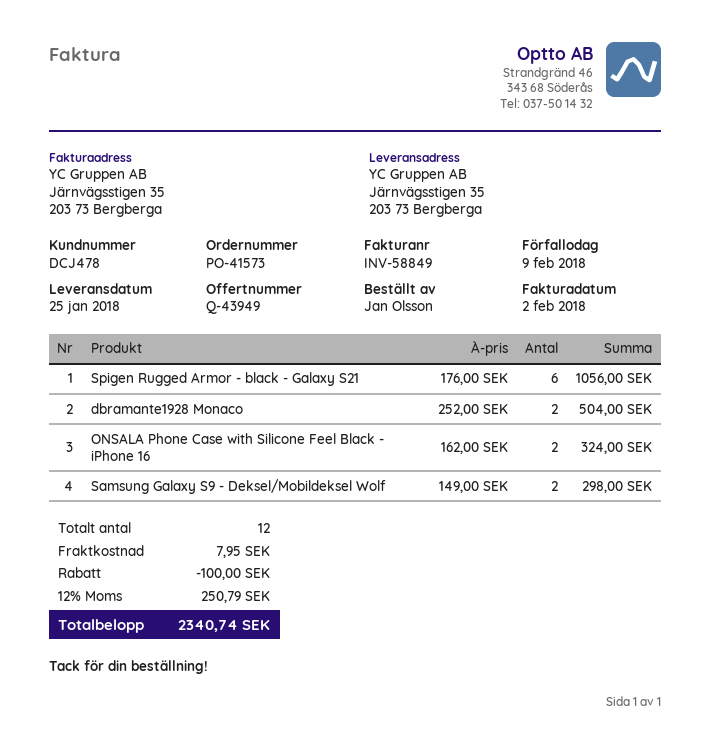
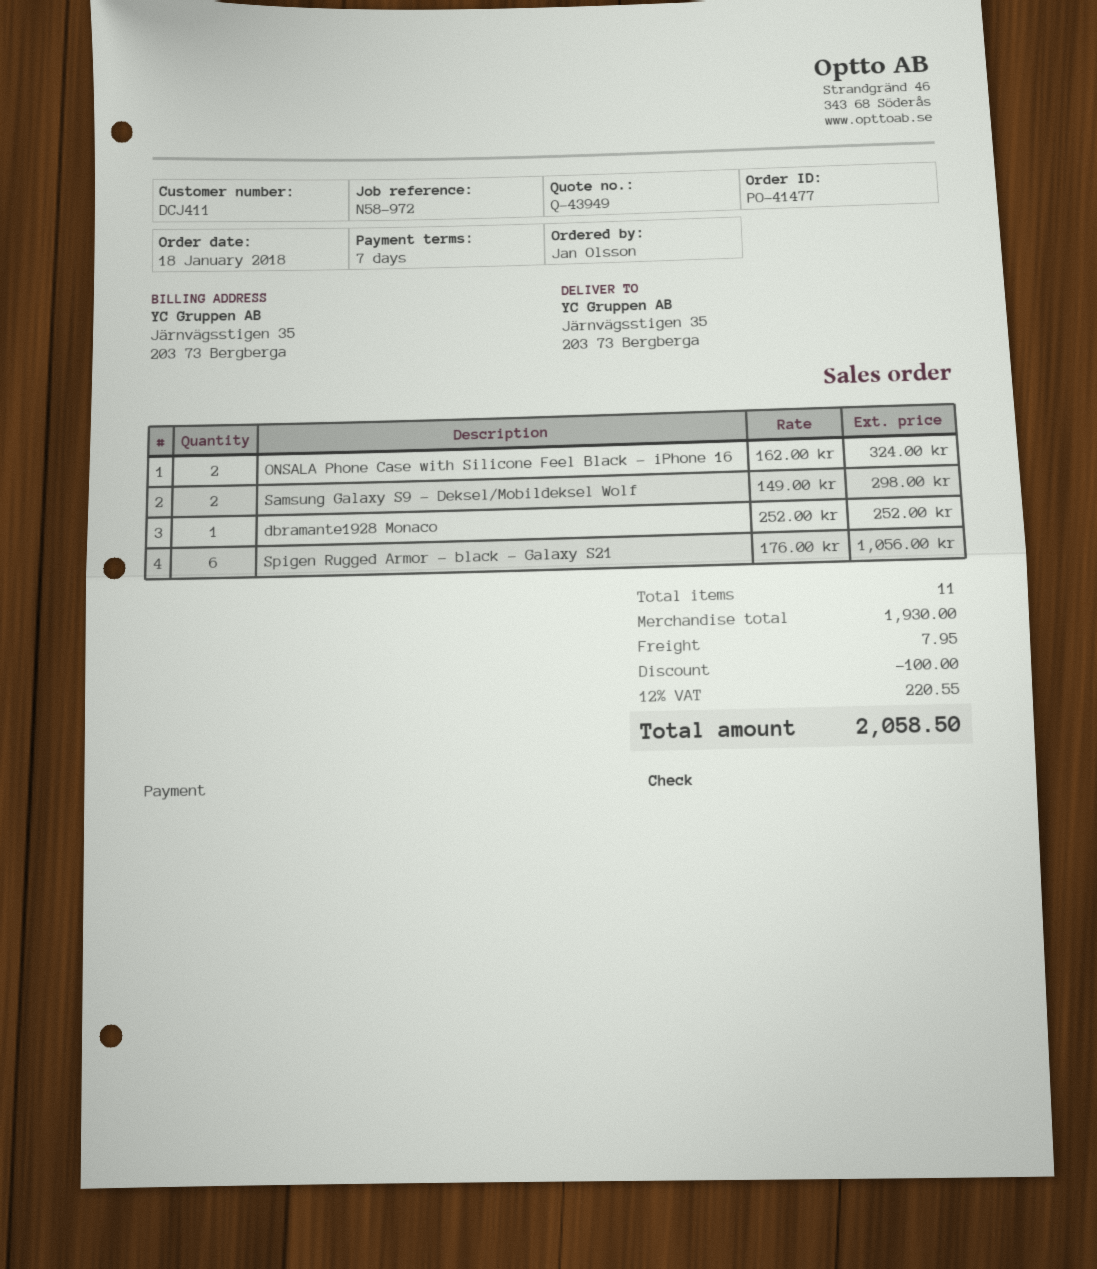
order number: PO-41573 -> PO-41477
customer number: DCJ478 -> DCJ411
dbramante1928 Monaco: 2 x 252.00 = 504.00 -> 1 x 252.00 = 252.00
total quantity: 12 -> 11
tax: 12% = 250.79 -> 12% = 220.55
total: 2340.74 -> 2058.50

